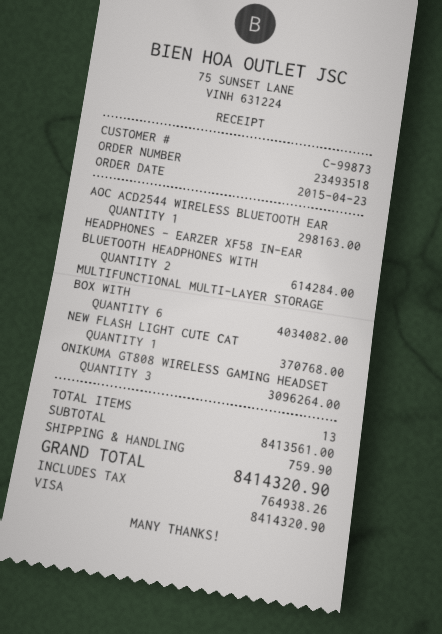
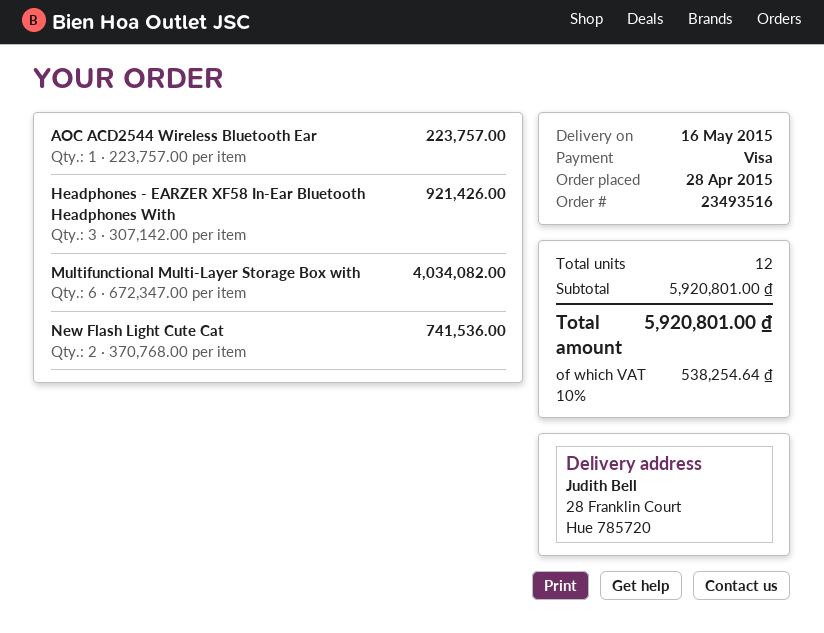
order number: 23493518 -> 23493516
order date: 2015-04-23 -> 2015-04-28
AOC ACD2544 WIRELESS BLUETOOTH EAR: 1 for 298163.00 -> 1 for 223757.00
HEADPHONES - EARZER XF58 IN-EAR BLUETOOTH HEADPHONES WITH: 2 for 614284.00 -> 3 for 921426.00
NEW FLASH LIGHT CUTE CAT: 1 for 370768.00 -> 2 for 741536.00
ONIKUMA GT808 WIRELESS GAMING HEADSET: 3 for 3096264.00 -> none
total quantity: 13 -> 12
subtotal: 8413561.00 -> 5920801.00
shipping: 759.90 -> none
tax: 764938.26 -> 538254.64
total: 8414320.90 -> 5920801.00

